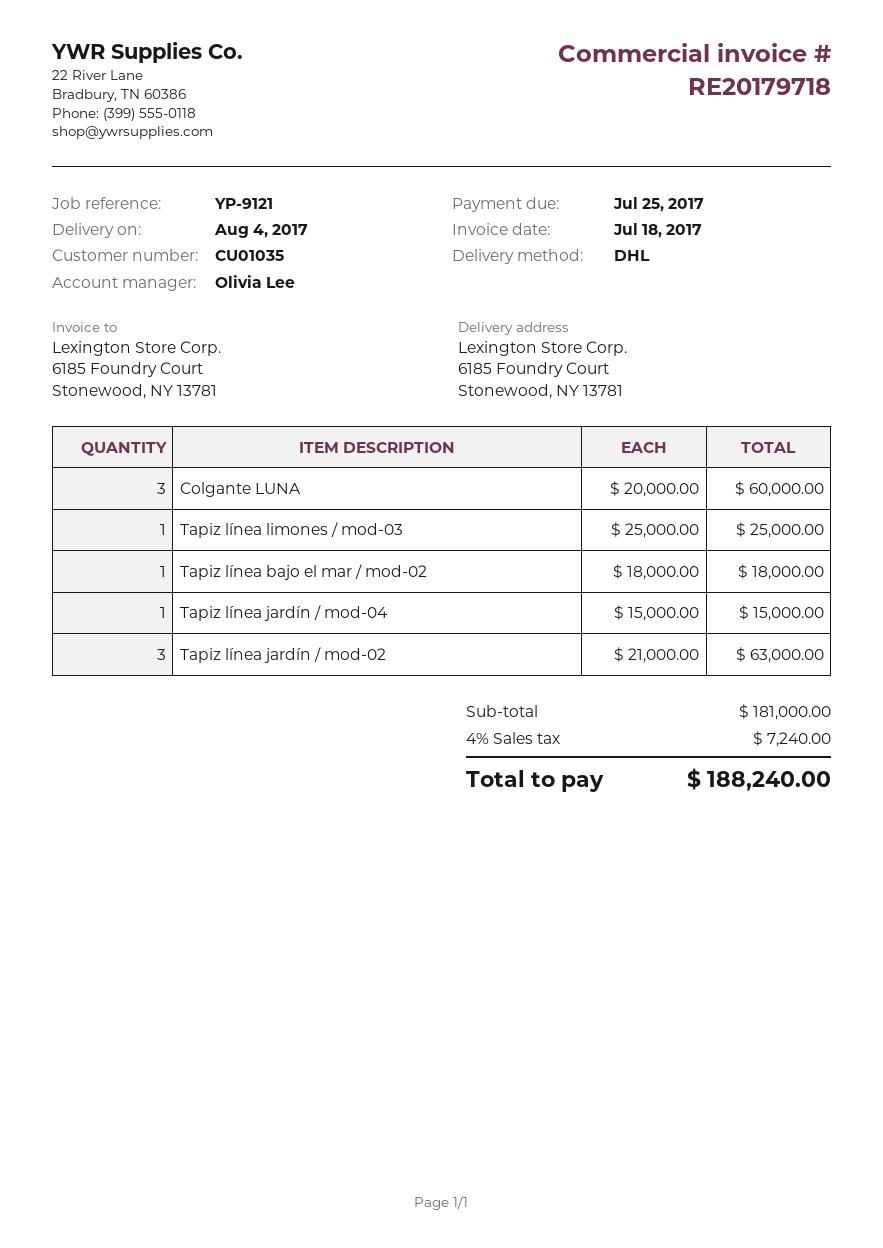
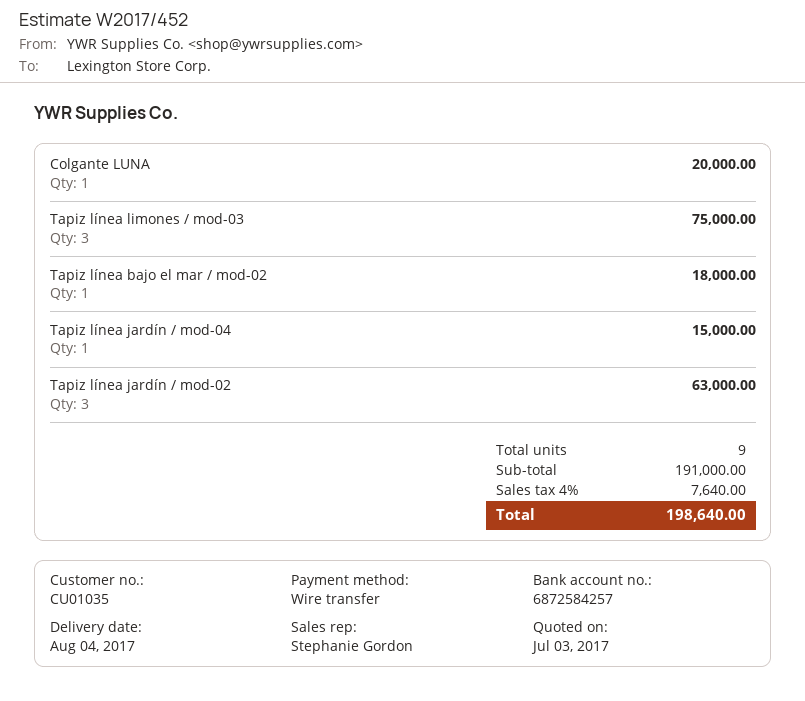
sales rep: Olivia Lee -> Stephanie Gordon
Colgante LUNA: 3 for 60000.00 -> 1 for 20000.00
Tapiz línea limones / mod-03: 1 for 25000.00 -> 3 for 75000.00
subtotal: 181000.00 -> 191000.00
tax: 4% = 7240.00 -> 4% = 7640.00
total: 188240.00 -> 198640.00

